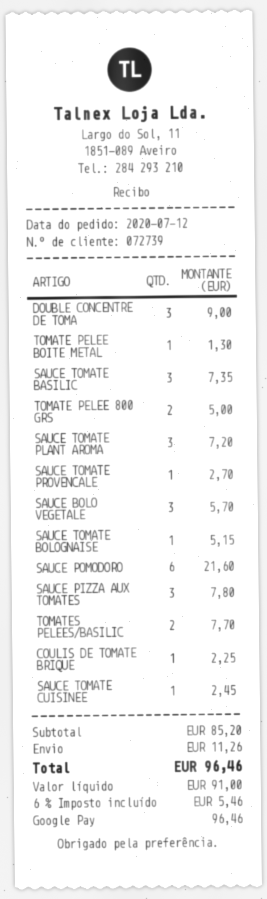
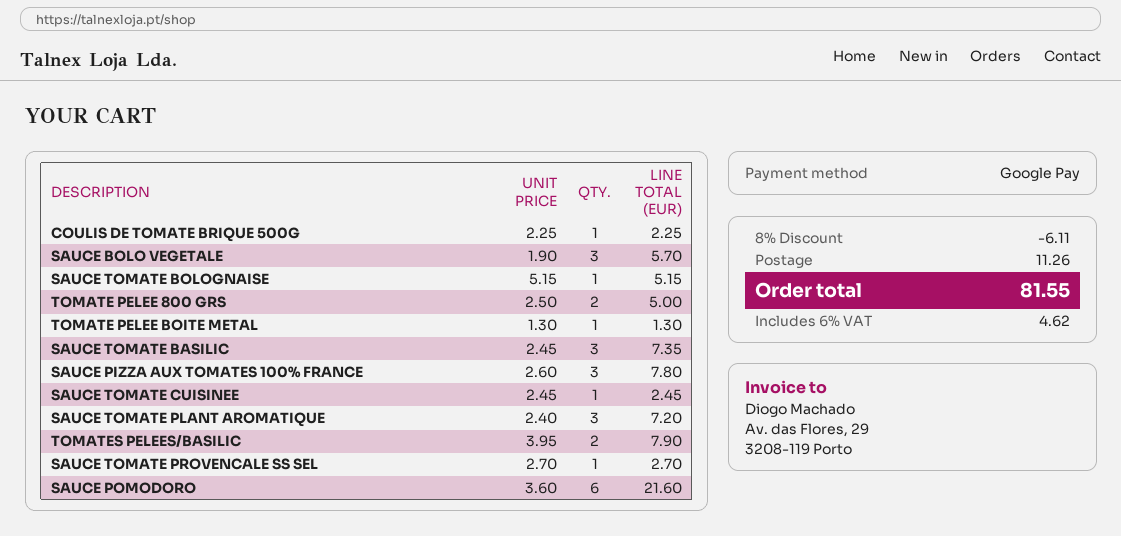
DOUBLE CONCENTRE DE TOMA: 3 for 9.00 -> none
TOMATES PELEES/BASILIC: 2 for 7.70 -> 2 for 7.90
discount: none -> 8% = 6.11
tax: 6% = 5.46 -> 6% = 4.62
total: 96.46 -> 81.55

